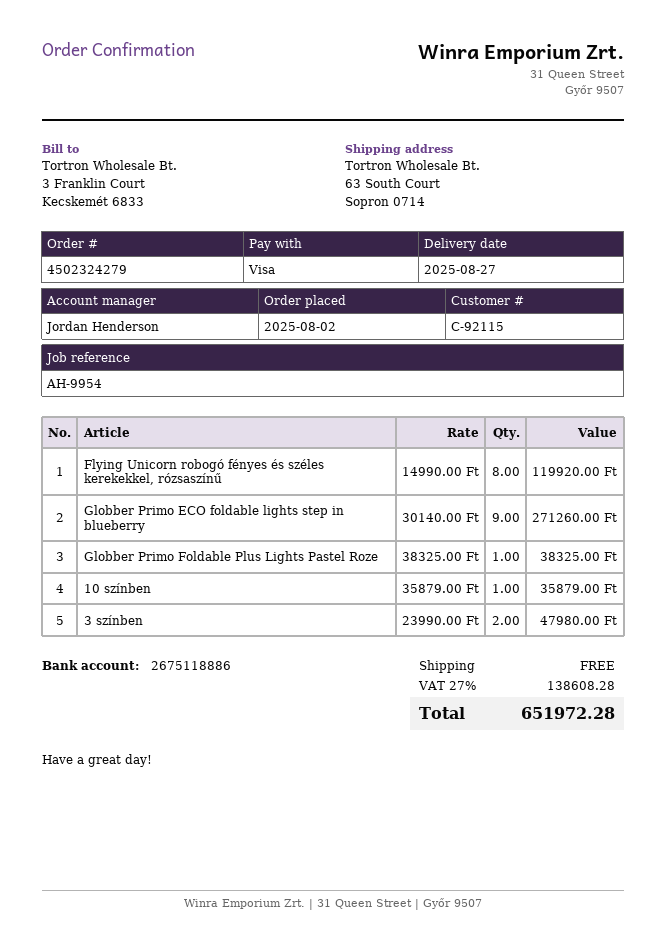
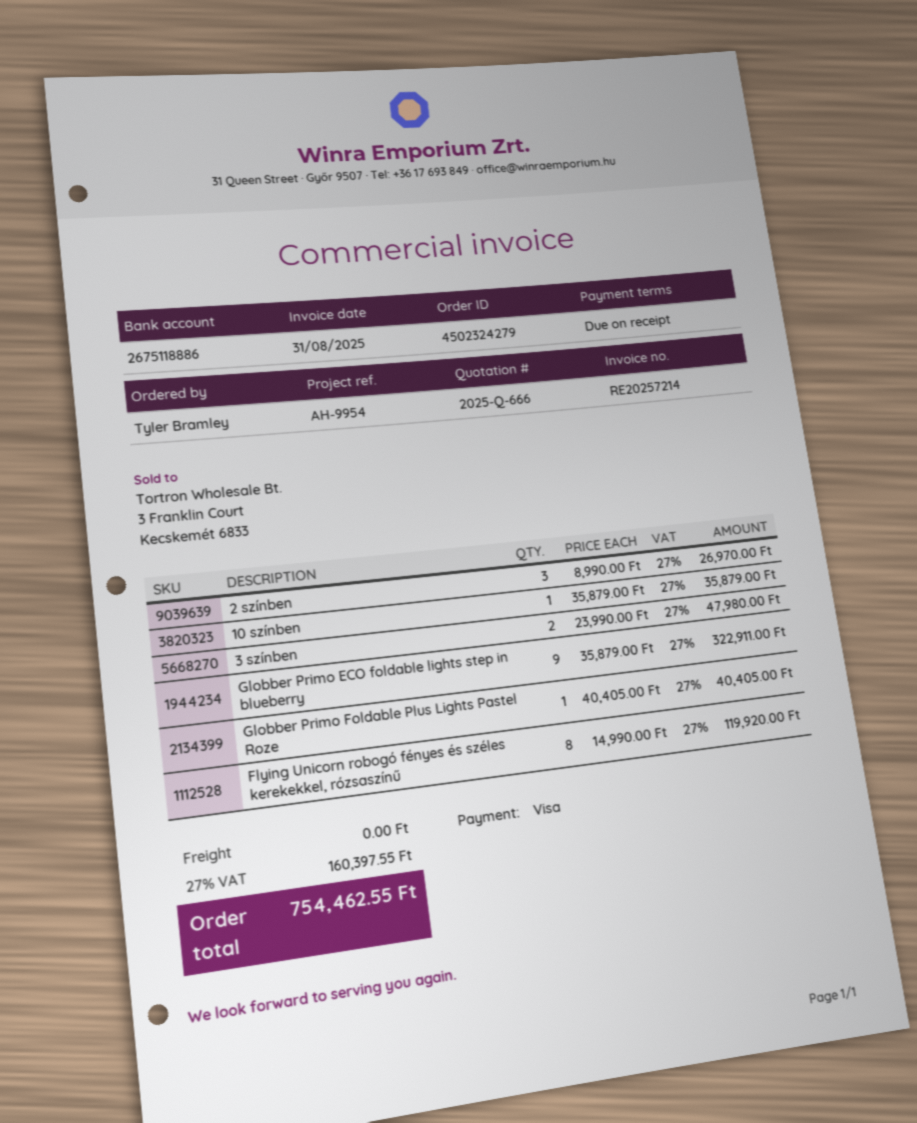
Globber Primo ECO foldable lights step in blueberry: 9 x 30140.00 = 271260.00 -> 9 x 35879.00 = 322911.00
Globber Primo Foldable Plus Lights Pastel Roze: 1 x 38325.00 = 38325.00 -> 1 x 40405.00 = 40405.00
2 színben: none -> 3 x 8990.00 = 26970.00
tax: 27% = 138608.28 -> 27% = 160397.55
total: 651972.28 -> 754462.55

